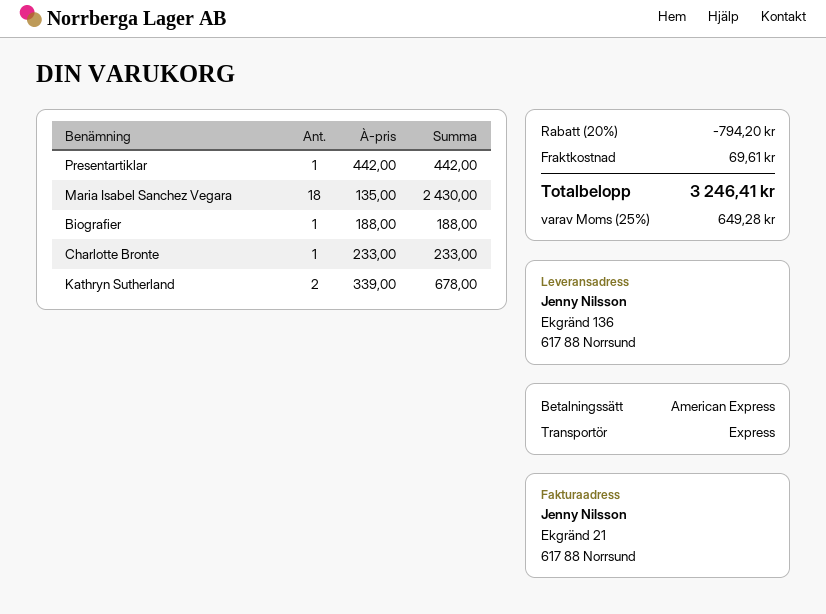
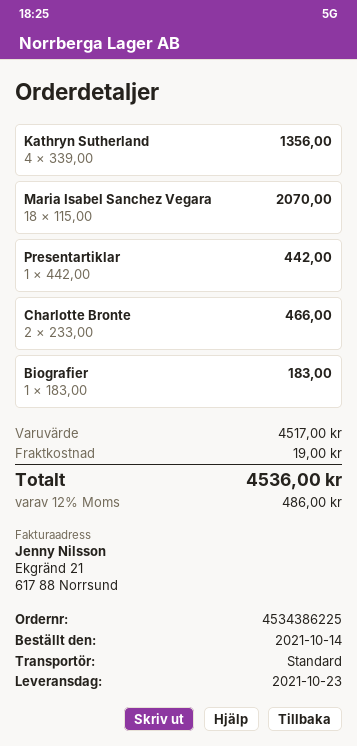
shipping method: express -> standard
Maria Isabel Sanchez Vegara: 18 x 135.00 = 2430.00 -> 18 x 115.00 = 2070.00
Biografier: 1 x 188.00 = 188.00 -> 1 x 183.00 = 183.00
Charlotte Bronte: 1 x 233.00 = 233.00 -> 2 x 233.00 = 466.00
Kathryn Sutherland: 2 x 339.00 = 678.00 -> 4 x 339.00 = 1356.00
discount: 20% = 794.20 -> none
shipping: 69.61 -> 19.00
tax: 25% = 649.28 -> 12% = 486.00
total: 3246.41 -> 4536.00

